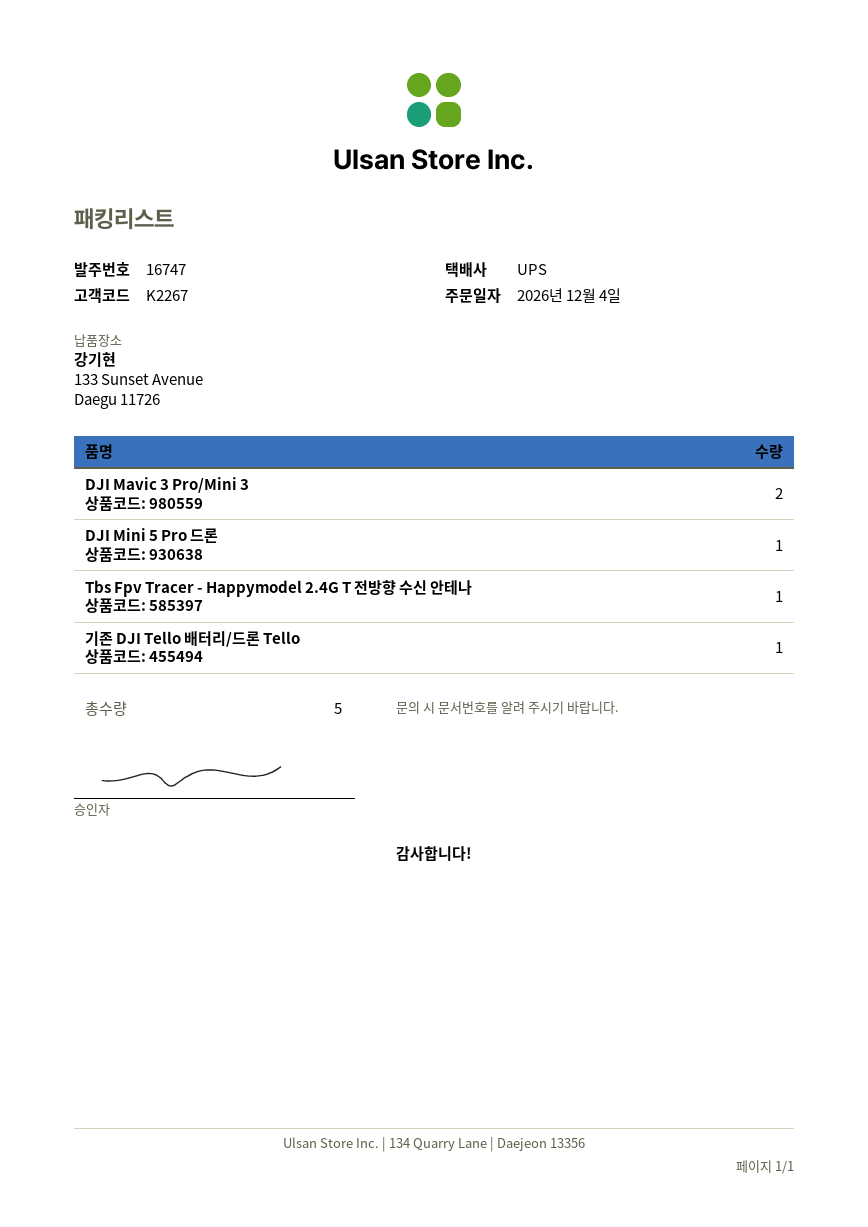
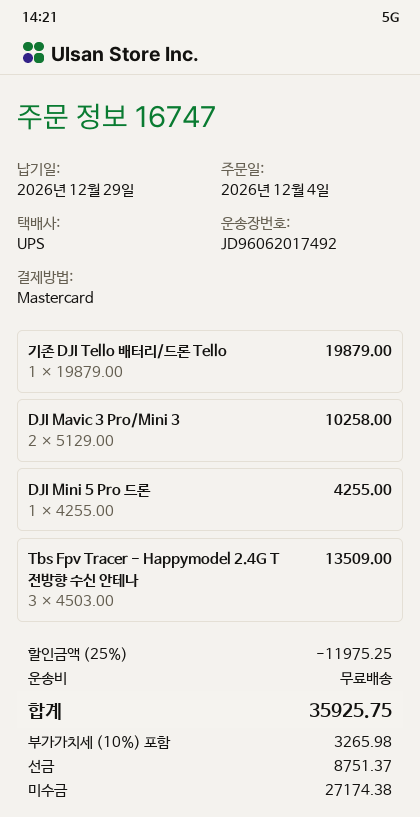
Tbs Fpv Tracer - Happymodel 2.4G T 전방향 수신 안테나: 1 -> 3

